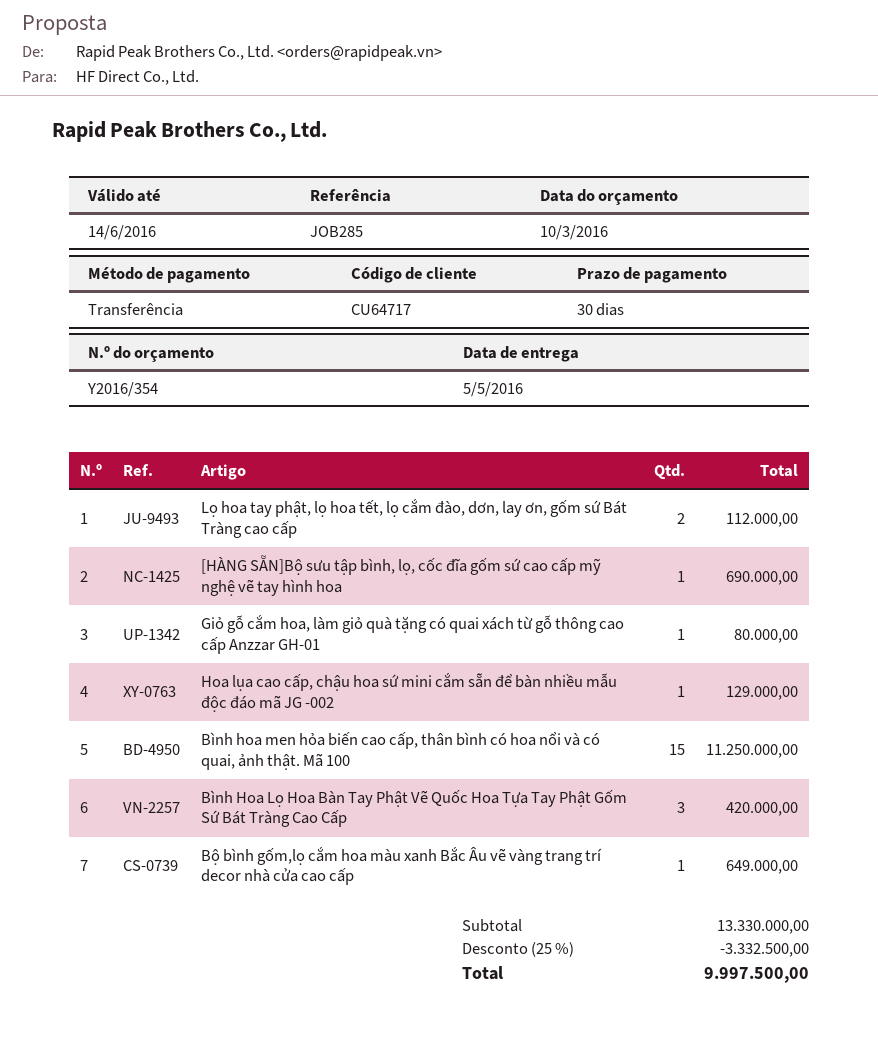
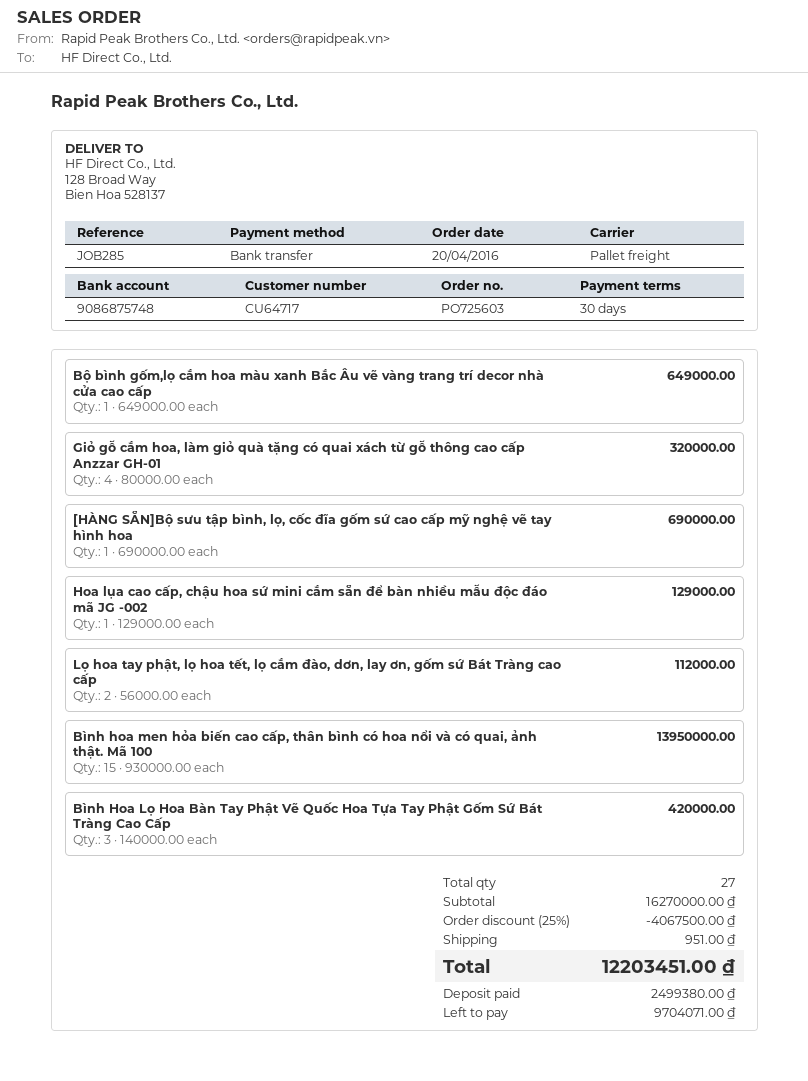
Giỏ gỗ cắm hoa, làm giỏ quà tặng có quai xách từ gỗ thông cao cấp Anzzar GH-01: 1 for 80000.00 -> 4 for 320000.00
Bình hoa men hỏa biến cao cấp, thân bình có hoa nổi và có quai, ảnh thật. Mã 100: 15 for 11250000.00 -> 15 for 13950000.00
subtotal: 13330000.00 -> 16270000.00
discount: 25% = 3332500.00 -> 25% = 4067500.00
shipping: none -> 951.00
total: 9997500.00 -> 12203451.00

